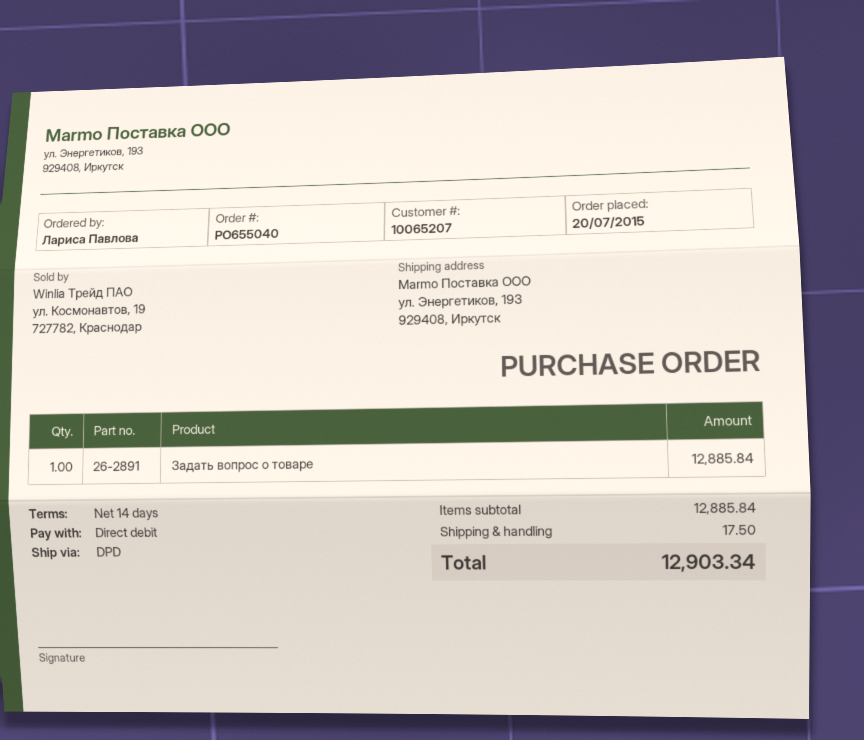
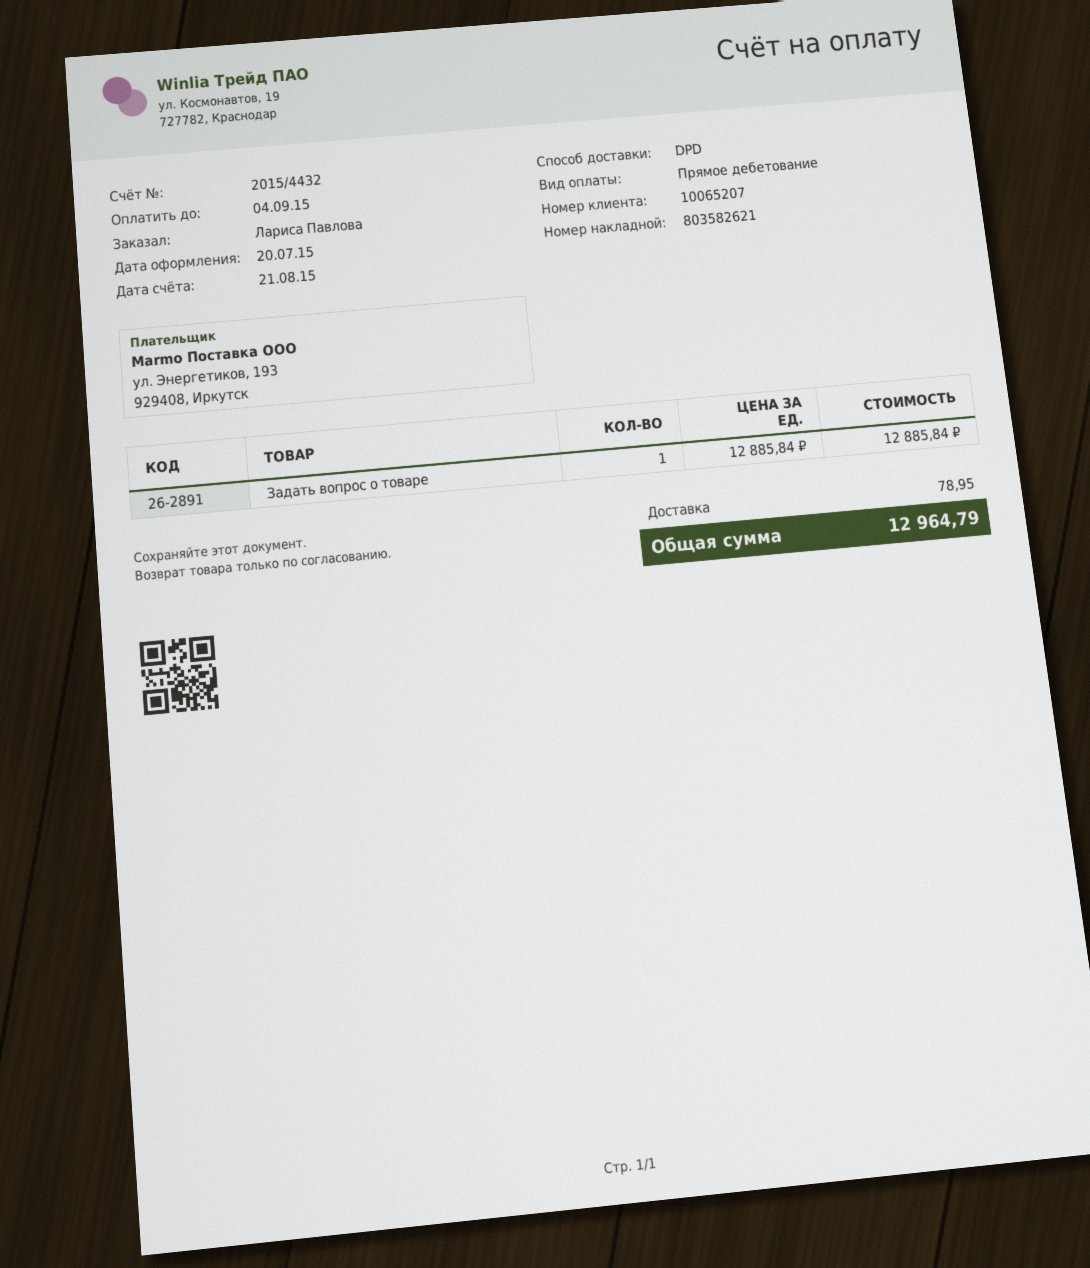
shipping: 17.50 -> 78.95
total: 12903.34 -> 12964.79

